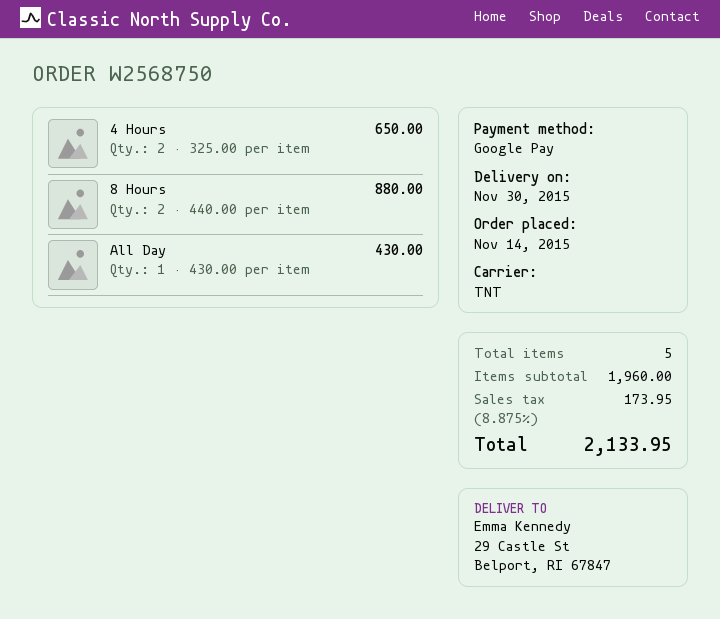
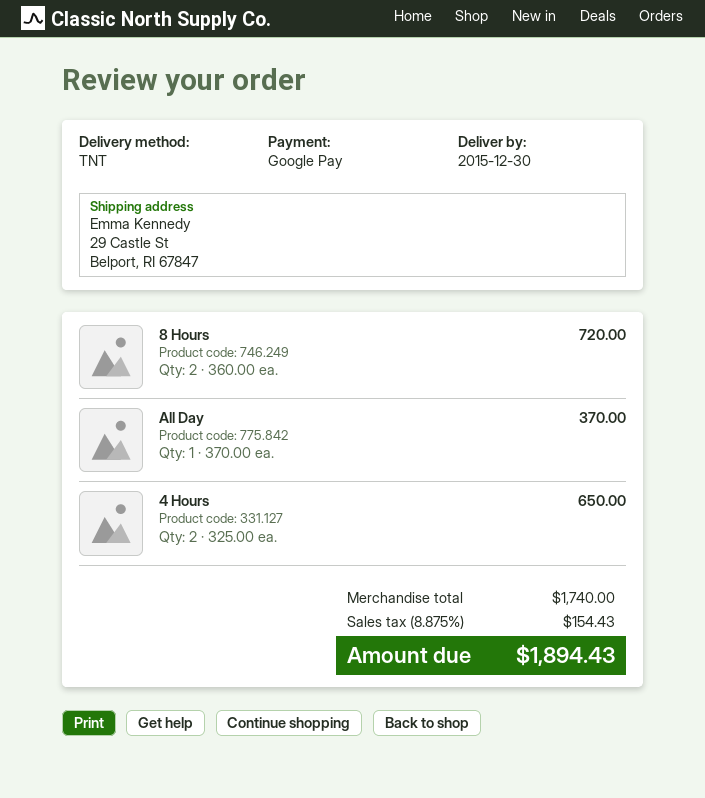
delivery date: 2015-11-30 -> 2015-12-30
8 Hours: 2 x 440.00 = 880.00 -> 2 x 360.00 = 720.00
All Day: 1 x 430.00 = 430.00 -> 1 x 370.00 = 370.00
subtotal: 1960.00 -> 1740.00
tax: 8.875% = 173.95 -> 8.875% = 154.43
total: 2133.95 -> 1894.43

